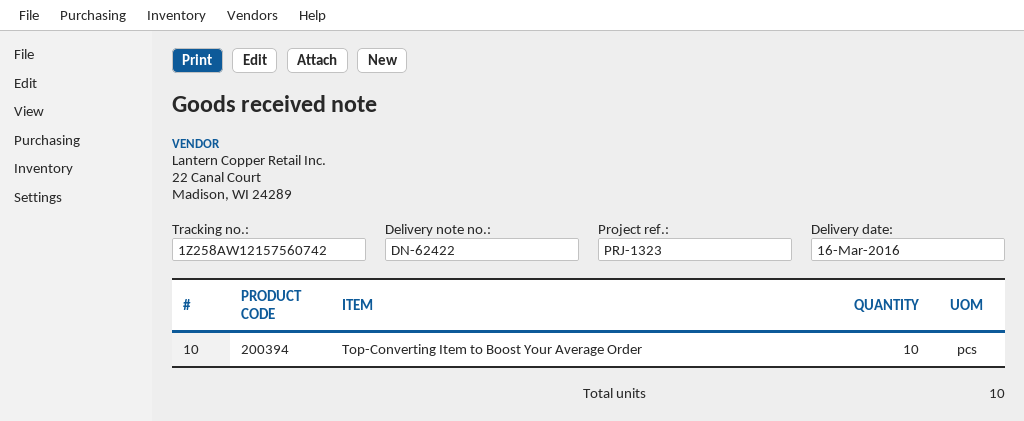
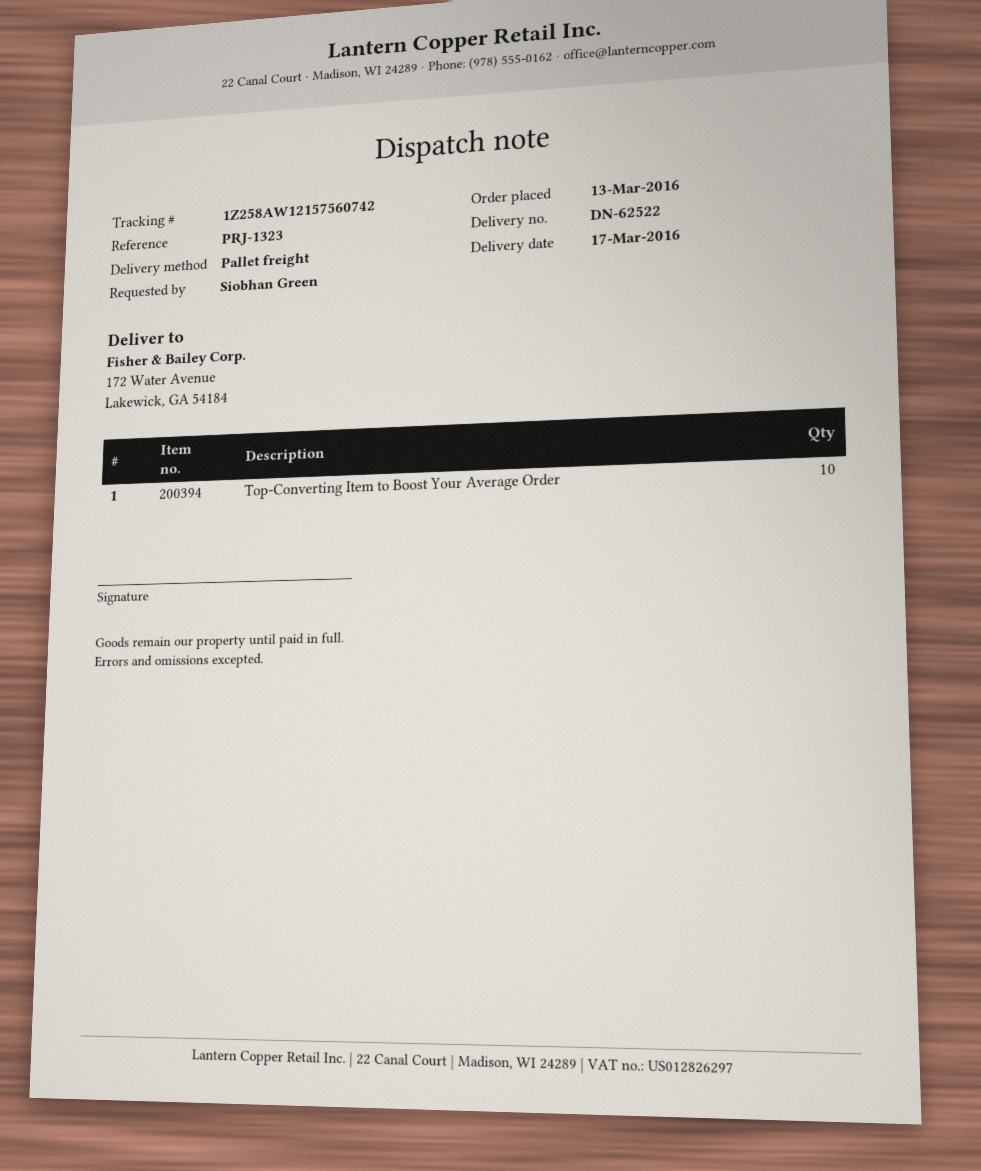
delivery note number: DN-62422 -> DN-62522
delivery date: 2016-03-16 -> 2016-03-17

